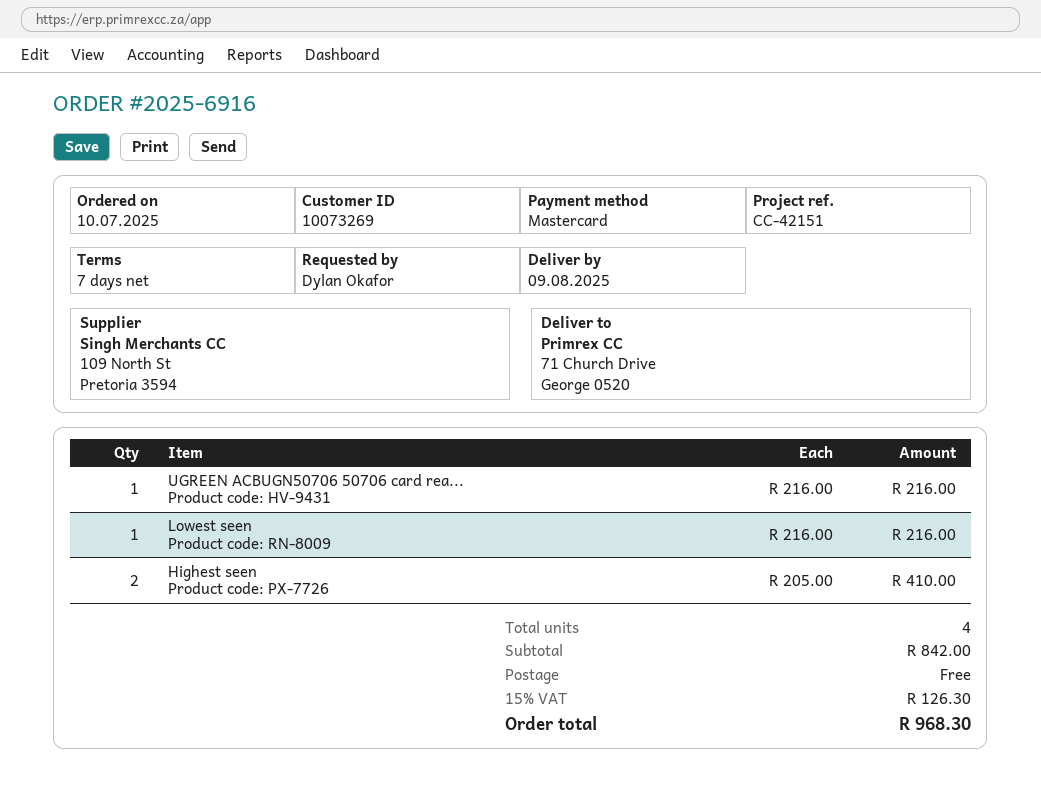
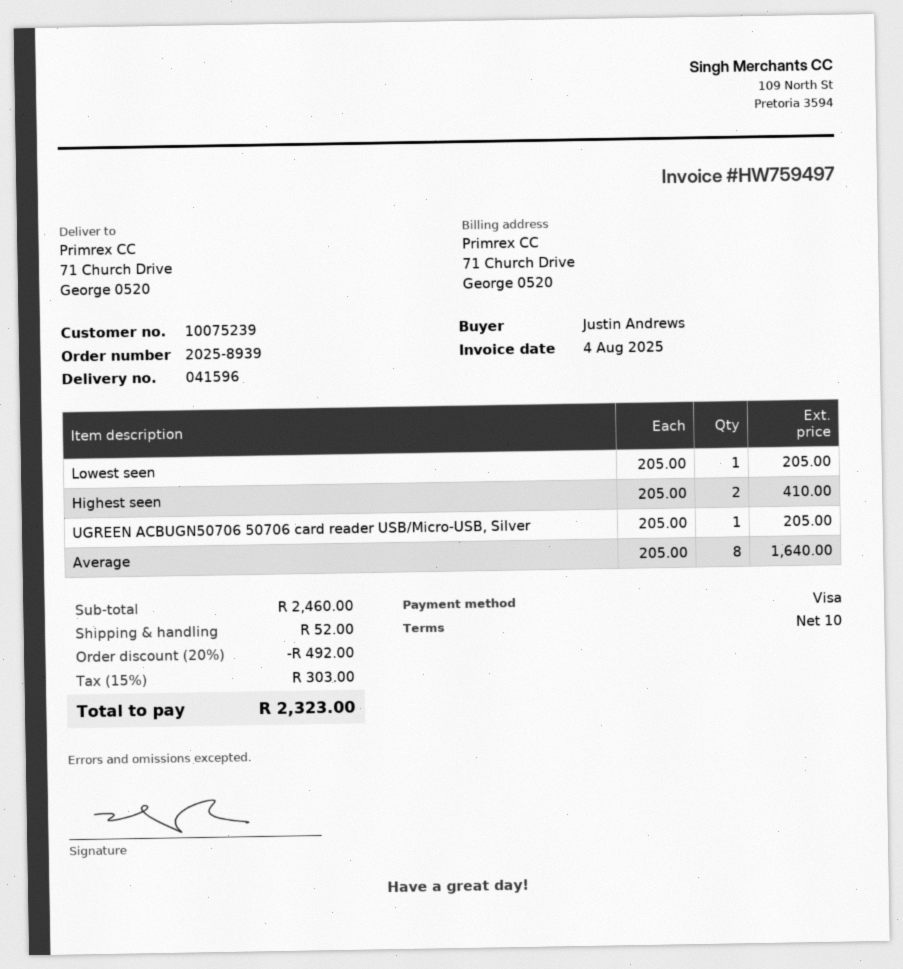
order number: 2025-6916 -> 2025-8939
payment terms: 7 days -> 10 days
customer number: 10073269 -> 10075239
ordered by: Dylan Okafor -> Justin Andrews
payment method: Mastercard -> Visa
UGREEN ACBUGN50706 50706 card rea...: 1 x 216.00 = 216.00 -> 1 x 205.00 = 205.00
Lowest seen: 1 x 216.00 = 216.00 -> 1 x 205.00 = 205.00
Average: none -> 8 x 205.00 = 1640.00
subtotal: 842.00 -> 2460.00
discount: none -> 20% = 492.00
shipping: 0.00 -> 52.00
tax: 15% = 126.30 -> 15% = 303.00
total: 968.30 -> 2323.00

